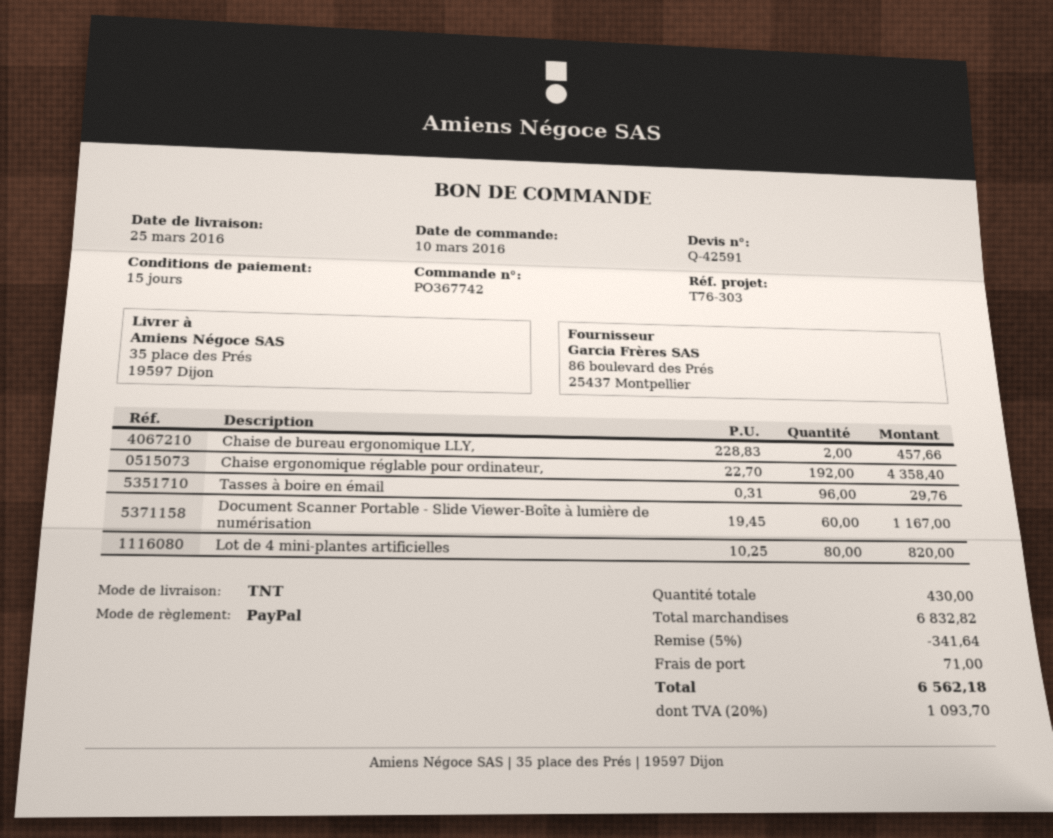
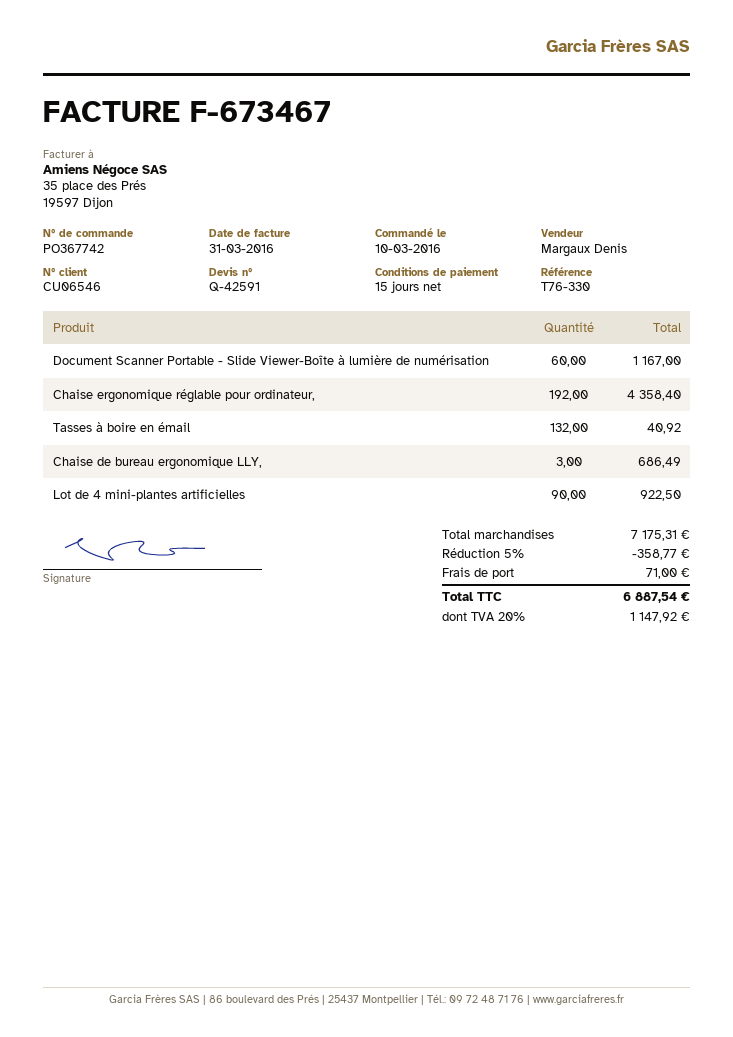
reference: T76-303 -> T76-330
Chaise de bureau ergonomique LLY,: 2 for 457.66 -> 3 for 686.49
Tasses à boire en émail: 96 for 29.76 -> 132 for 40.92
Lot de 4 mini-plantes artificielles: 80 for 820.00 -> 90 for 922.50
subtotal: 6832.82 -> 7175.31
discount: 5% = 341.64 -> 5% = 358.77
tax: 20% = 1093.70 -> 20% = 1147.92
total: 6562.18 -> 6887.54

